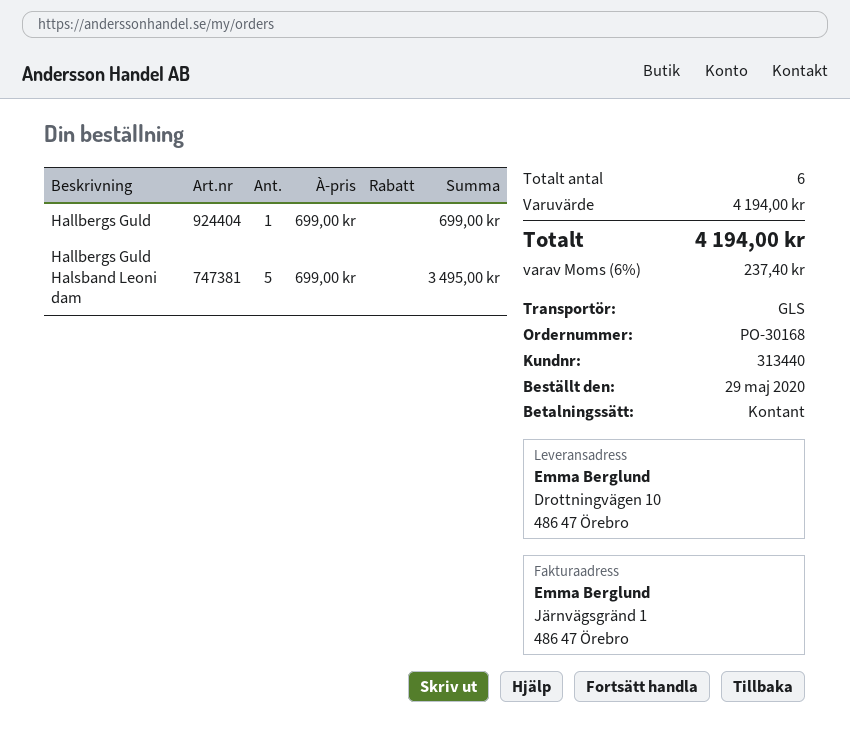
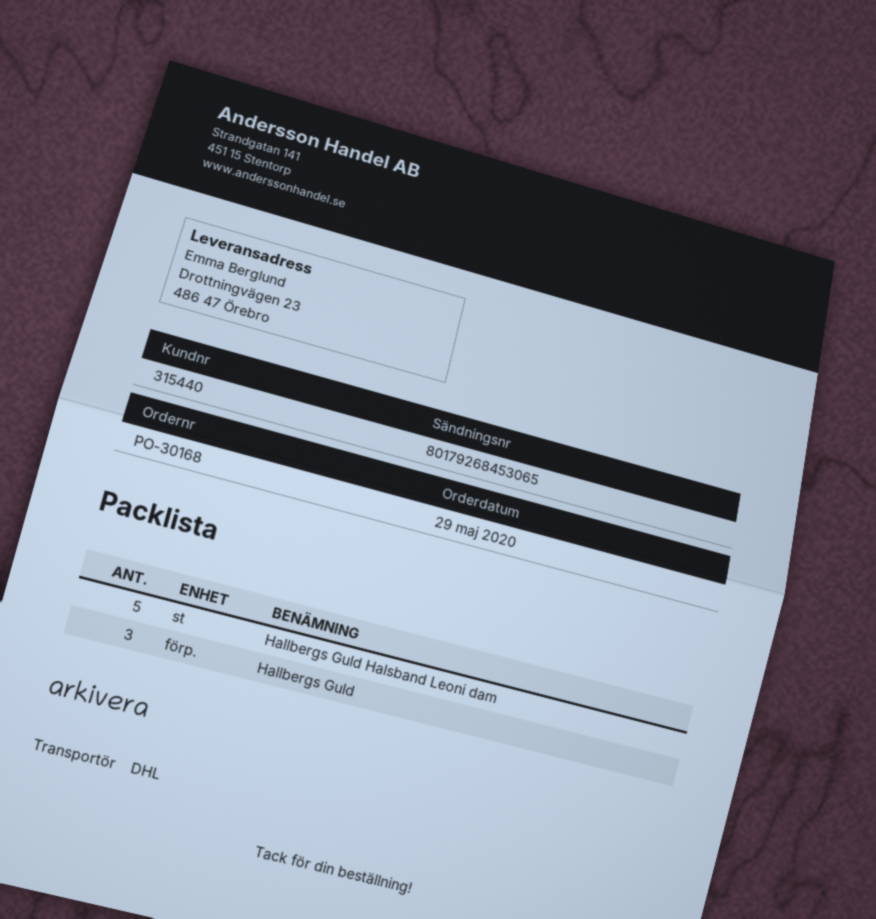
customer number: 313440 -> 315440
shipping method: GLS -> DHL
ship to: Drottningvägen 10, 486 47 Örebro -> Drottningvägen 23, 486 47 Örebro
Hallbergs Guld: 1 -> 3

